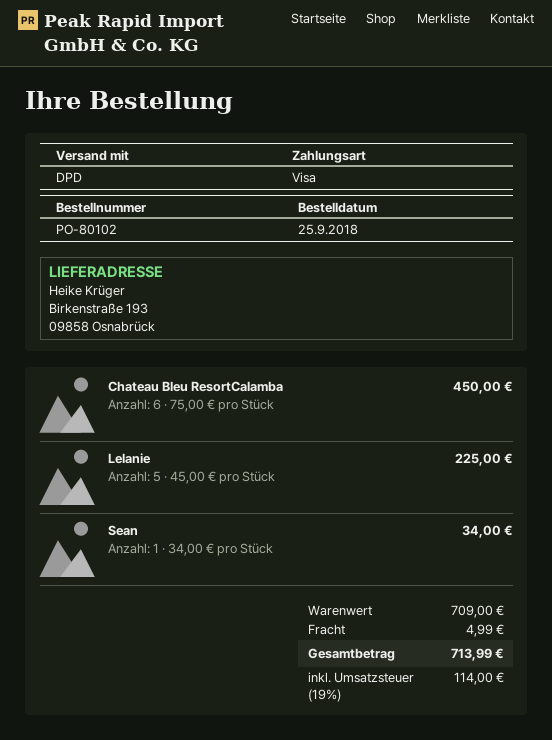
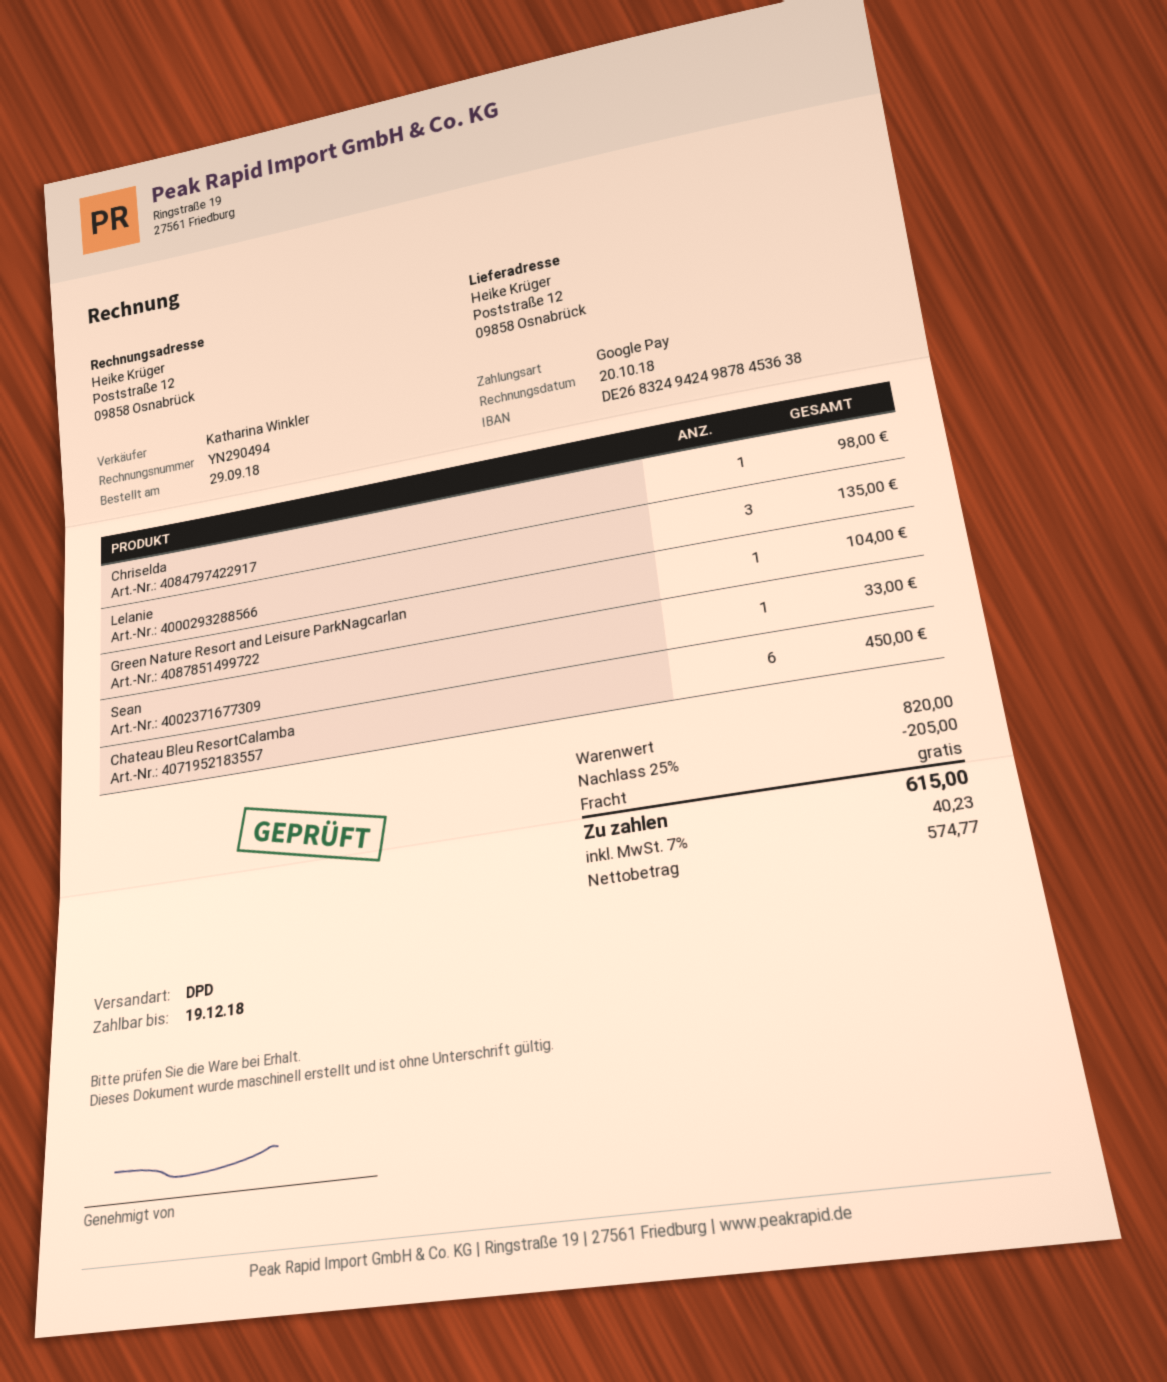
order date: 2018-09-25 -> 2018-09-29
payment method: Visa -> Google Pay
ship to: Birkenstraße 193, 09858 Osnabrück -> Poststraße 12, 09858 Osnabrück
Lelanie: 5 for 225.00 -> 3 for 135.00
Sean: 1 for 34.00 -> 1 for 33.00
Chriselda: none -> 1 for 98.00
Green Nature Resort and Leisure ParkNagcarlan: none -> 1 for 104.00
subtotal: 709.00 -> 820.00
discount: none -> 25% = 205.00
shipping: 4.99 -> 0.00
tax: 19% = 114.00 -> 7% = 40.23
total: 713.99 -> 615.00

